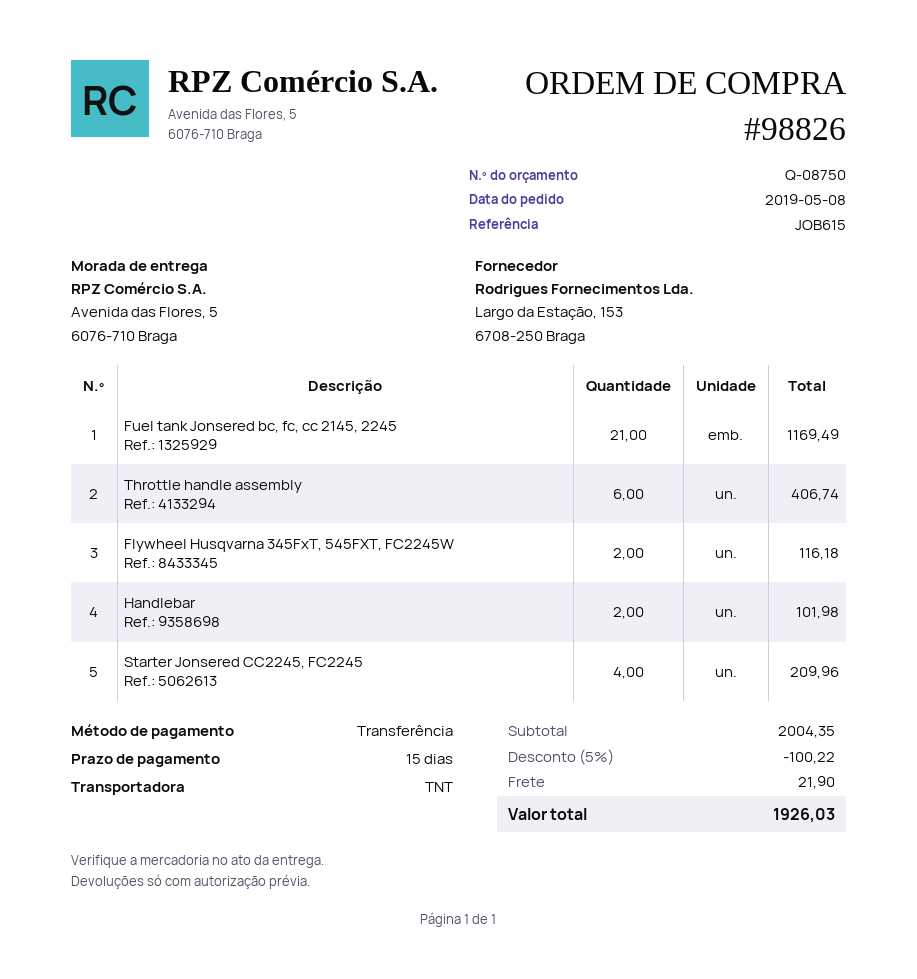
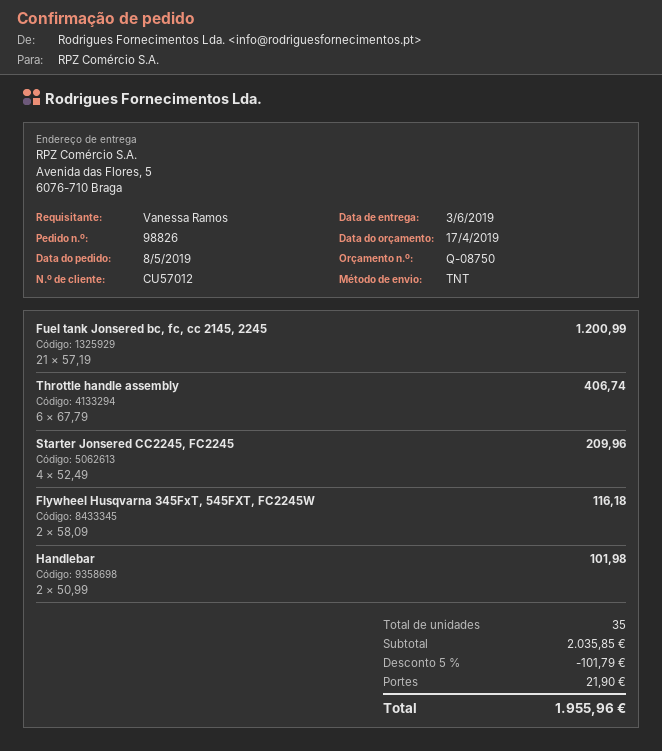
Fuel tank Jonsered bc, fc, cc 2145, 2245: 21 for 1169.49 -> 21 for 1200.99
subtotal: 2004.35 -> 2035.85
discount: 5% = 100.22 -> 5% = 101.79
total: 1926.03 -> 1955.96

